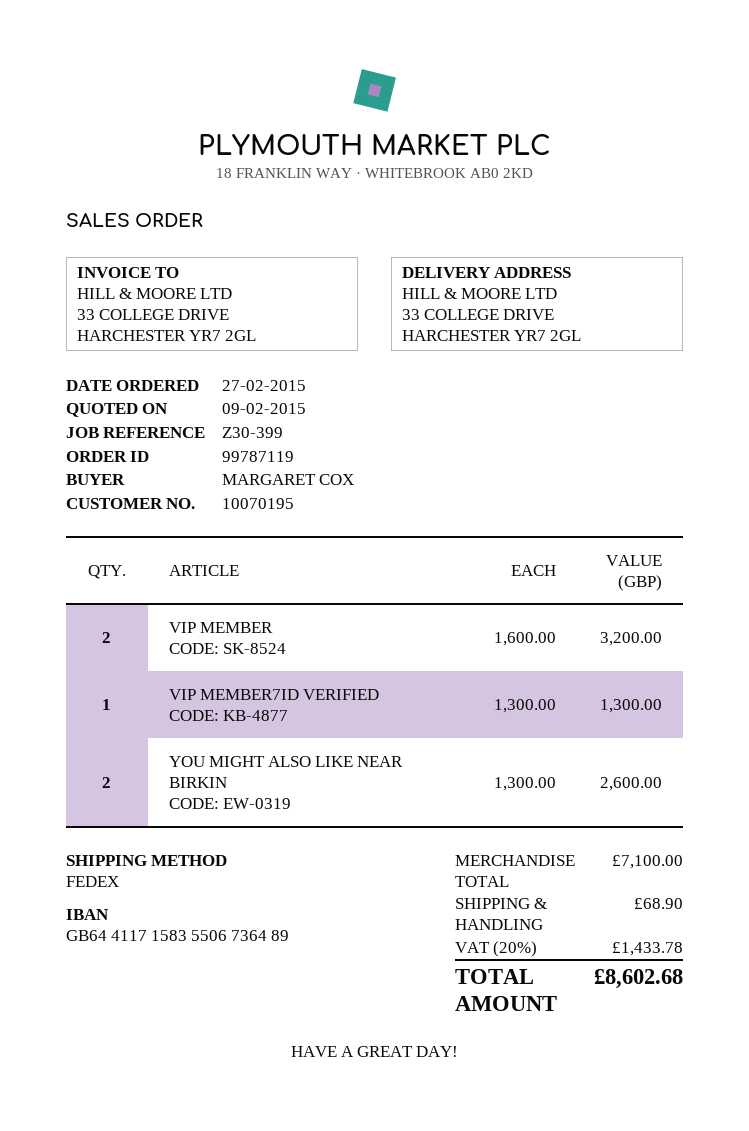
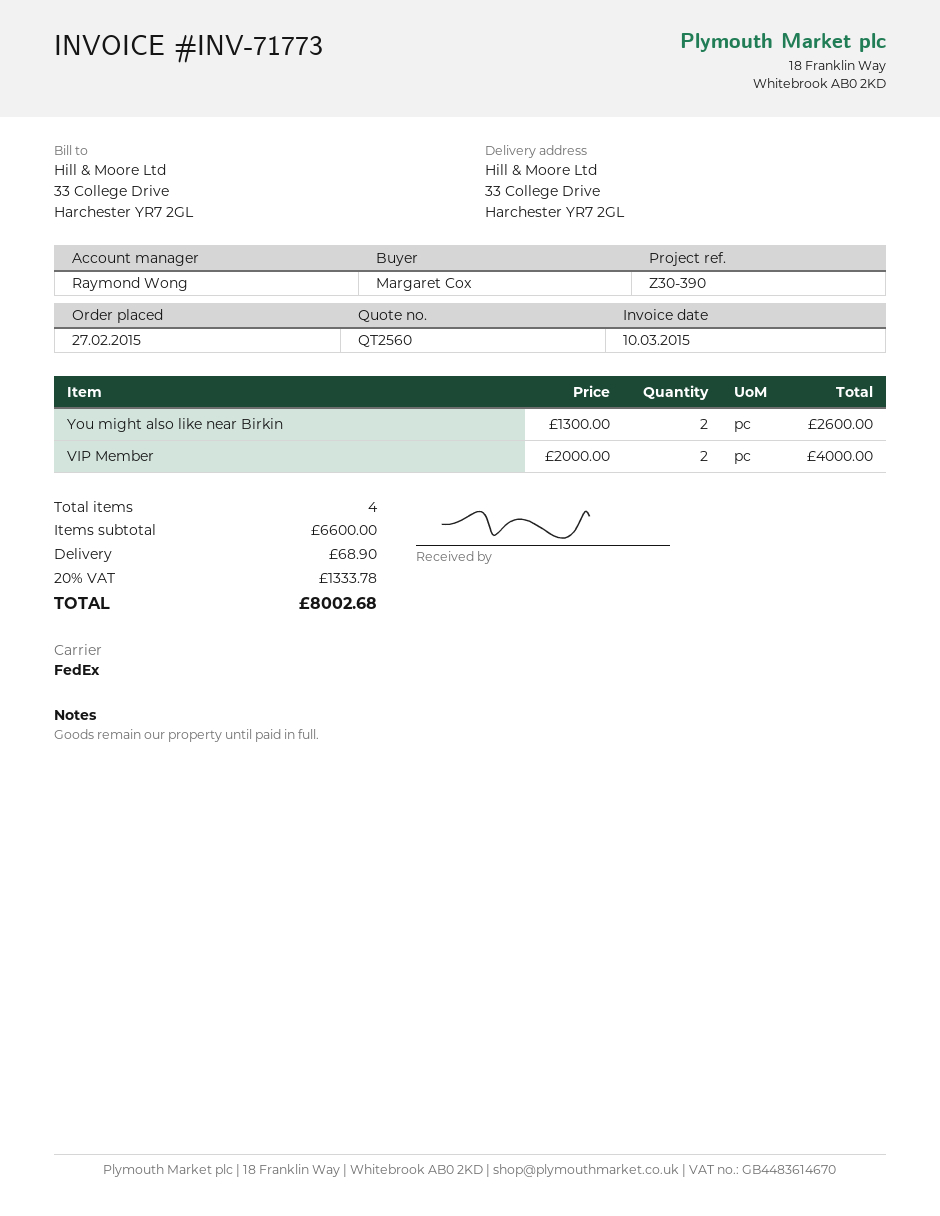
reference: Z30-399 -> Z30-390
VIP MEMBER: 2 x 1600.00 = 3200.00 -> 2 x 2000.00 = 4000.00
VIP MEMBER7ID VERIFIED: 1 x 1300.00 = 1300.00 -> none
subtotal: 7100.00 -> 6600.00
tax: 20% = 1433.78 -> 20% = 1333.78
total: 8602.68 -> 8002.68

